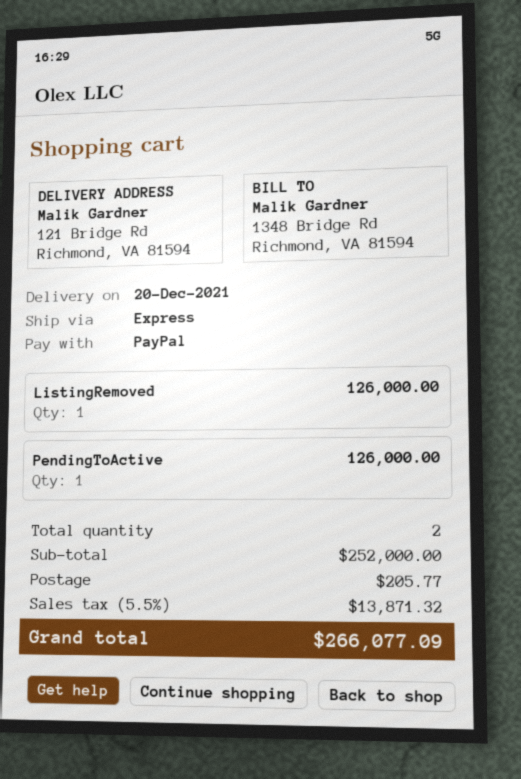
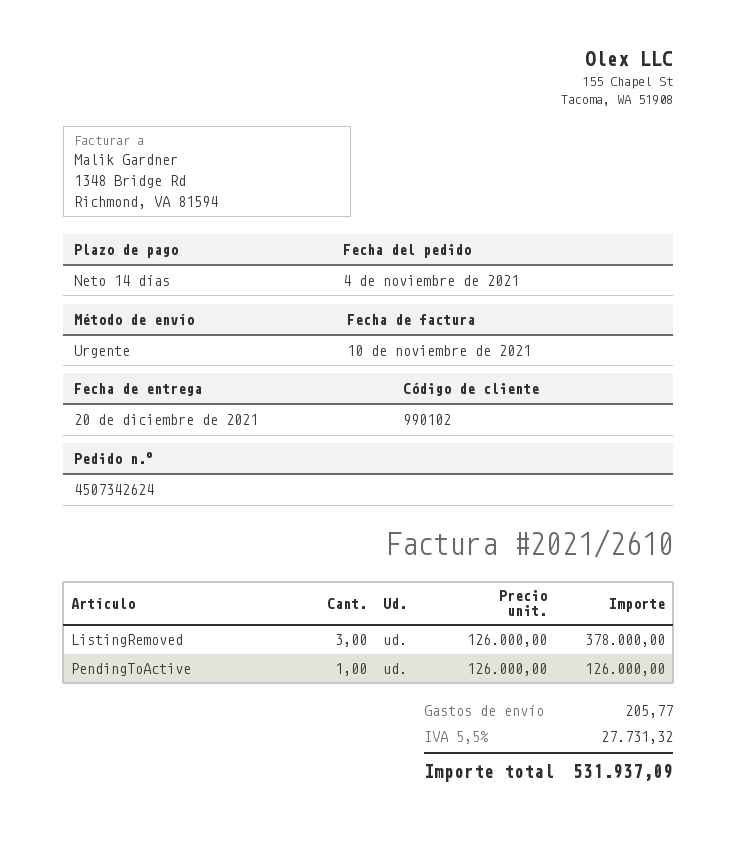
ListingRemoved: 1 for 126000.00 -> 3 for 378000.00
tax: 5.5% = 13871.32 -> 5.5% = 27731.32
total: 266077.09 -> 531937.09

